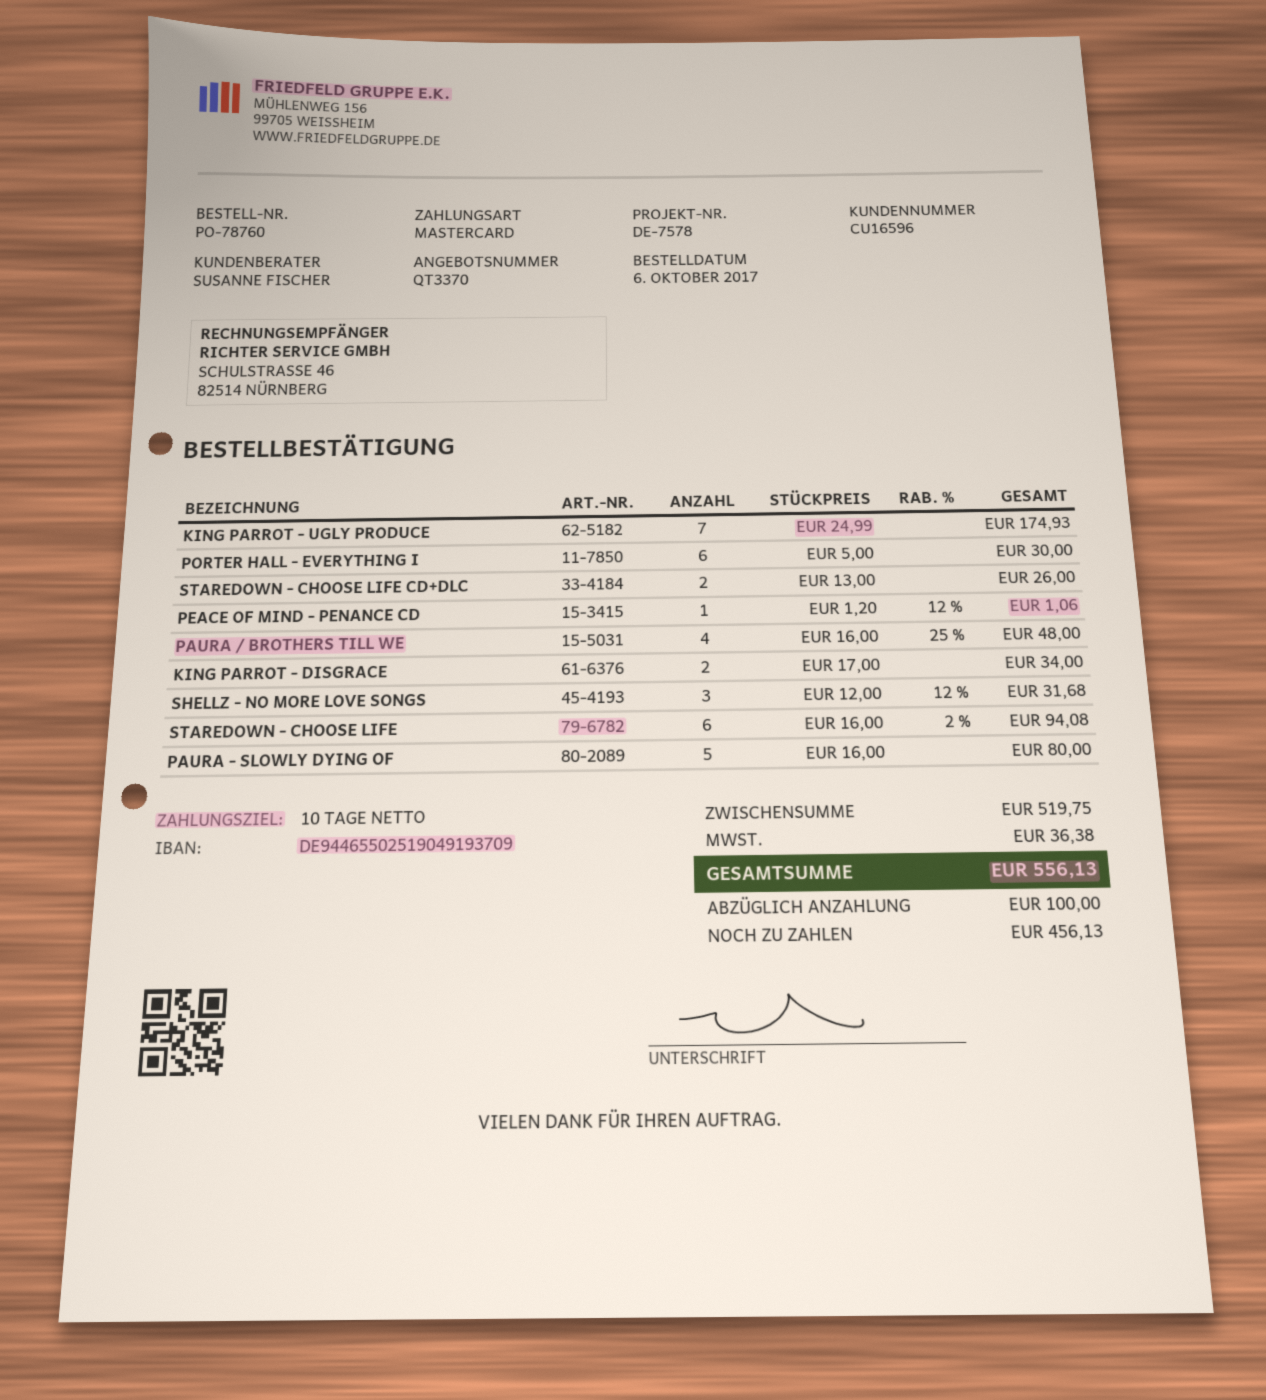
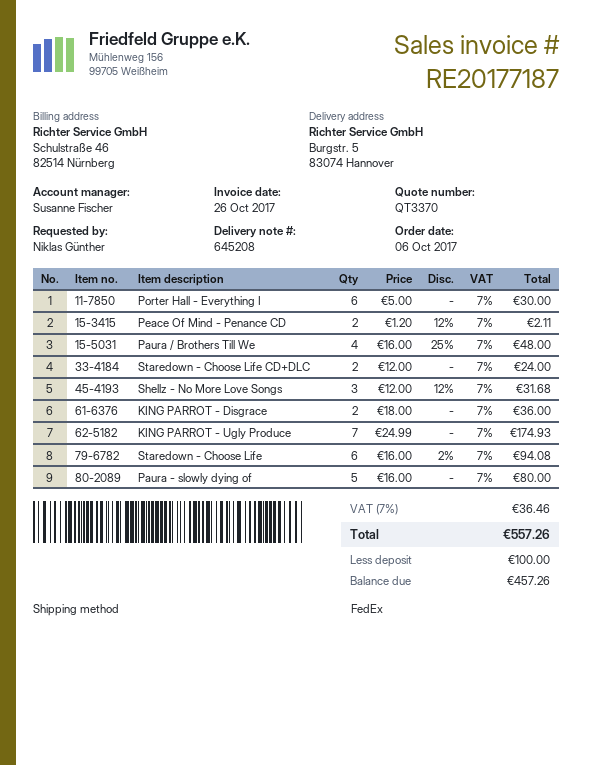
STAREDOWN - CHOOSE LIFE CD+DLC: 2 x 13.00 = 26.00 -> 2 x 12.00 = 24.00
PEACE OF MIND - PENANCE CD: 1 x 1.20 - 12% = 1.06 -> 2 x 1.20 - 12% = 2.11
KING PARROT - DISGRACE: 2 x 17.00 = 34.00 -> 2 x 18.00 = 36.00
tax: 36.38 -> 36.46
total: 556.13 -> 557.26
balance: 456.13 -> 457.26

